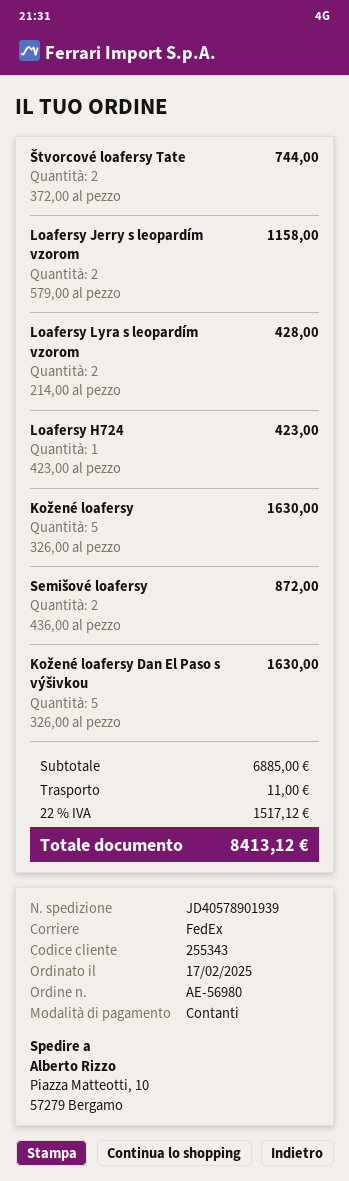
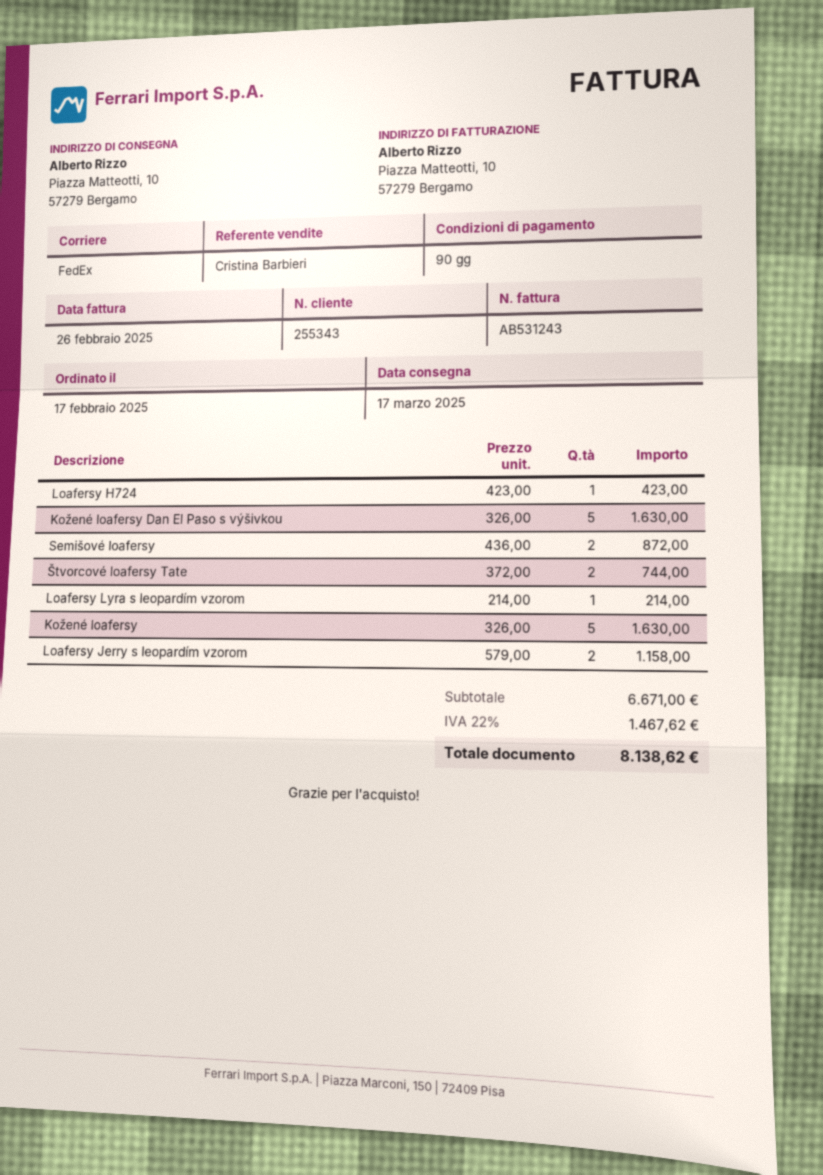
Loafersy Lyra s leopardím vzorom: 2 x 214.00 = 428.00 -> 1 x 214.00 = 214.00
subtotal: 6885.00 -> 6671.00
shipping: 11.00 -> none
tax: 22% = 1517.12 -> 22% = 1467.62
total: 8413.12 -> 8138.62

